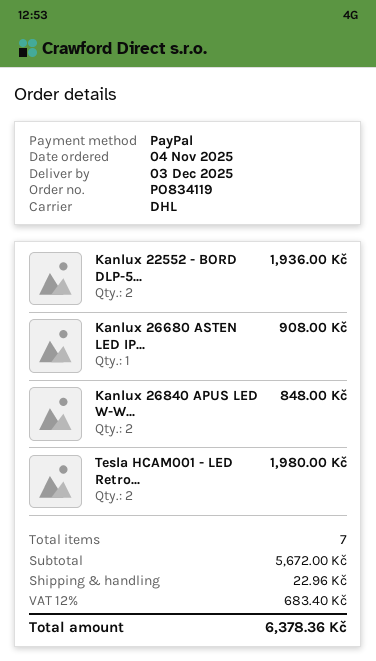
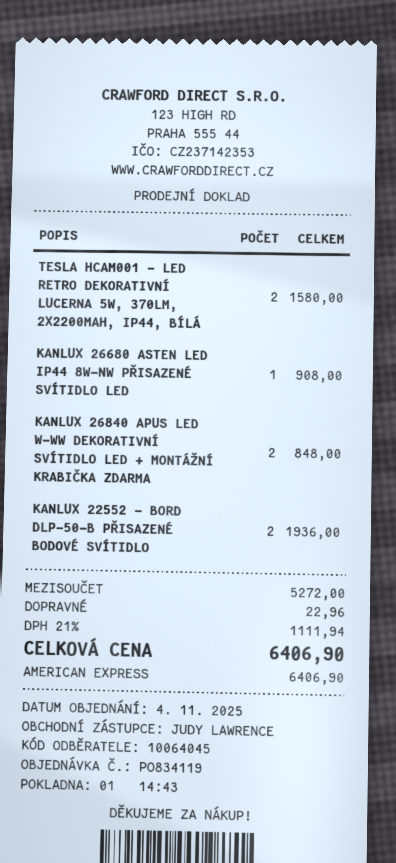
payment method: PayPal -> American Express
Tesla HCAM001 - LED Retro...: 2 for 1980.00 -> 2 for 1580.00
subtotal: 5672.00 -> 5272.00
tax: 12% = 683.40 -> 21% = 1111.94
total: 6378.36 -> 6406.90

